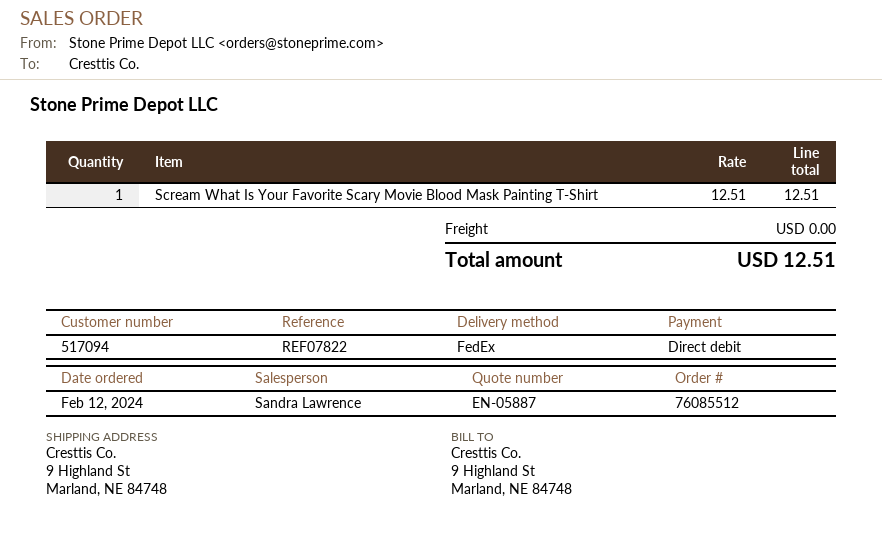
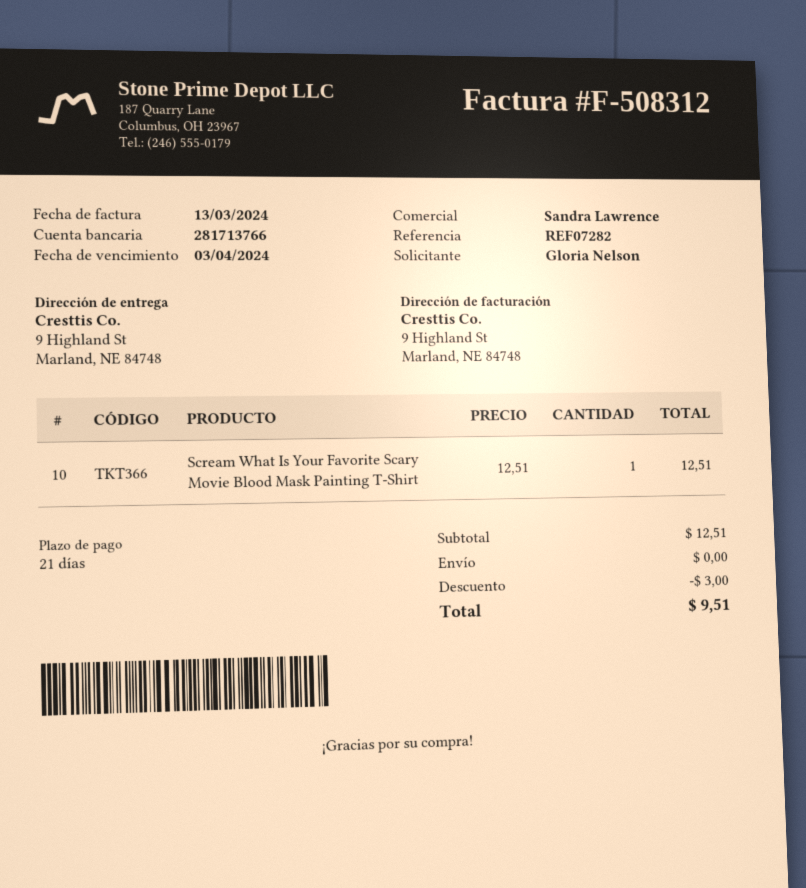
reference: REF07822 -> REF07282
discount: none -> 3.00
total: 12.51 -> 9.51

